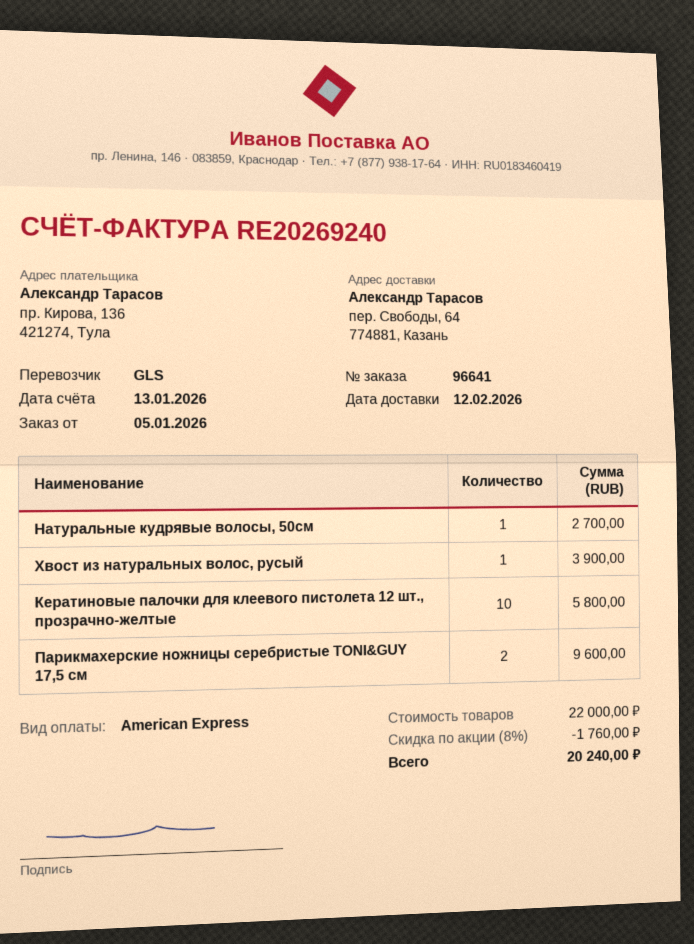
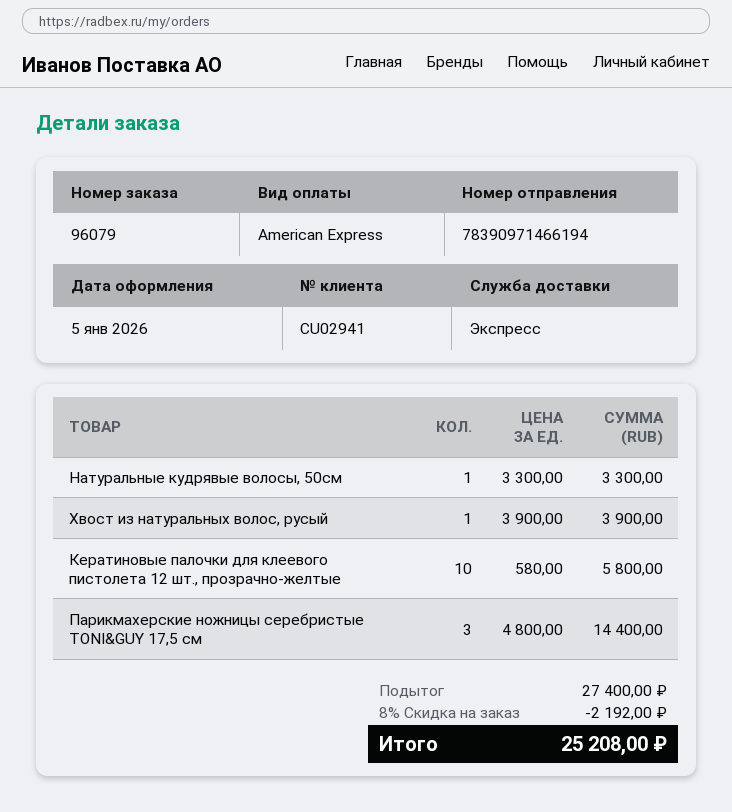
order number: 96641 -> 96079
shipping method: GLS -> express
Натуральные кудрявые волосы, 50см: 1 for 2700.00 -> 1 for 3300.00
Парикмахерские ножницы серебристые TONI&GUY 17,5 см: 2 for 9600.00 -> 3 for 14400.00
subtotal: 22000.00 -> 27400.00
discount: 8% = 1760.00 -> 8% = 2192.00
total: 20240.00 -> 25208.00

